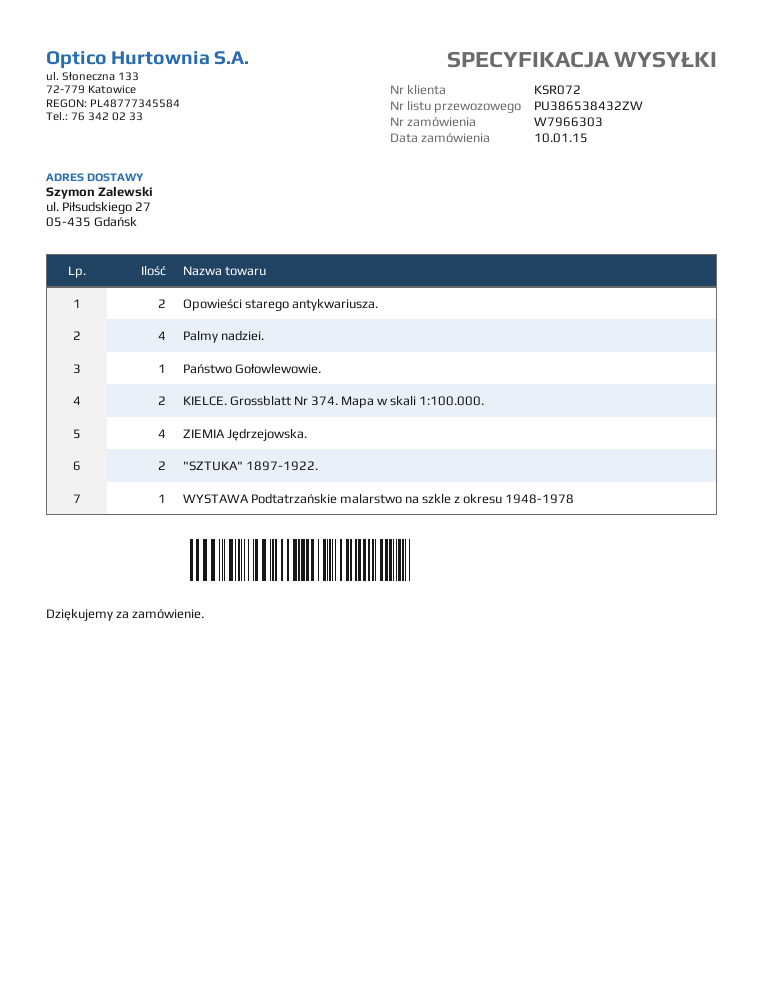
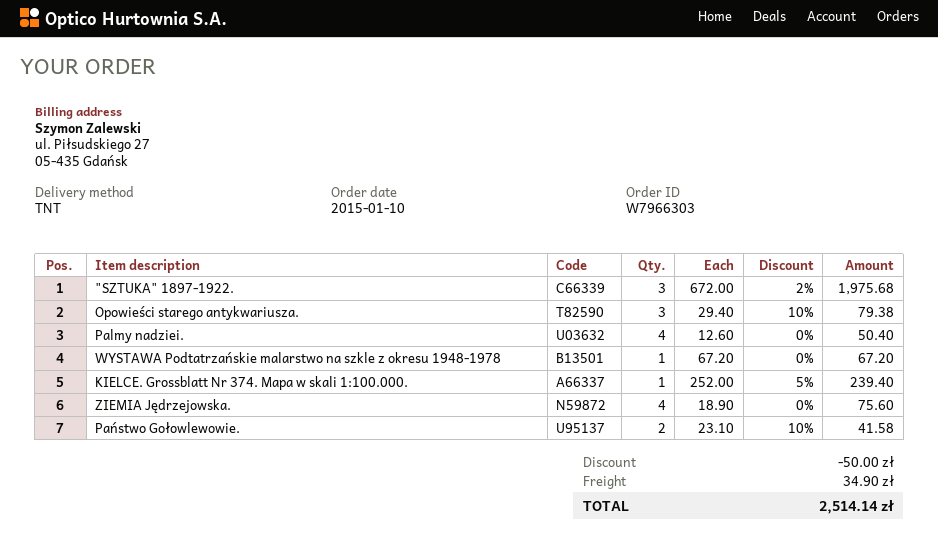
Opowieści starego antykwariusza.: 2 -> 3
Państwo Gołowlewowie.: 1 -> 2
KIELCE. Grossblatt Nr 374. Mapa w skali 1:100.000.: 2 -> 1
"SZTUKA" 1897-1922.: 2 -> 3

